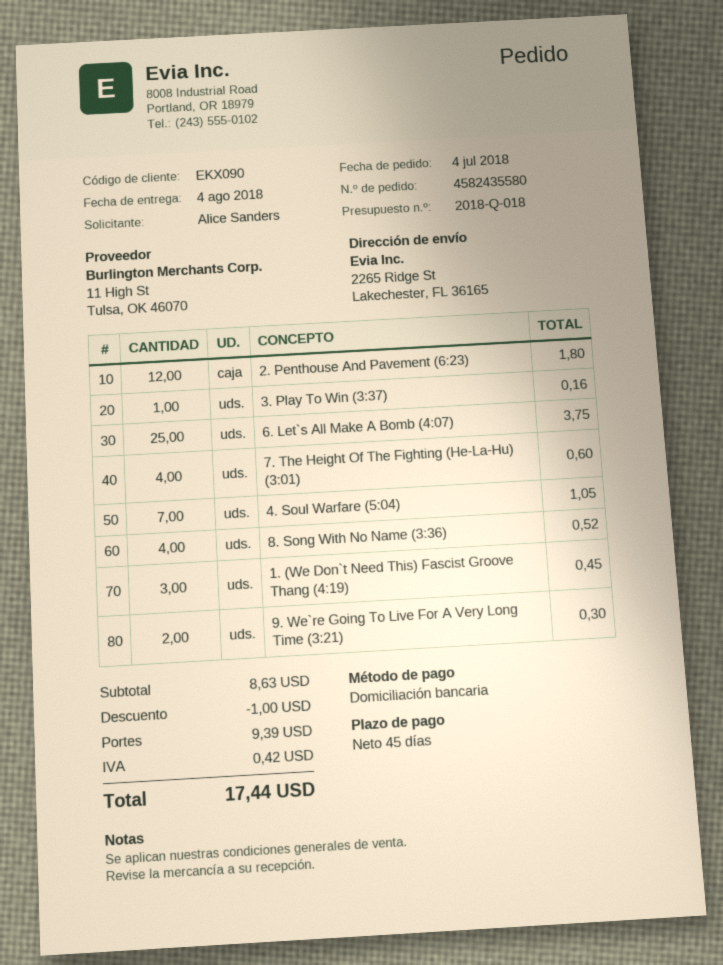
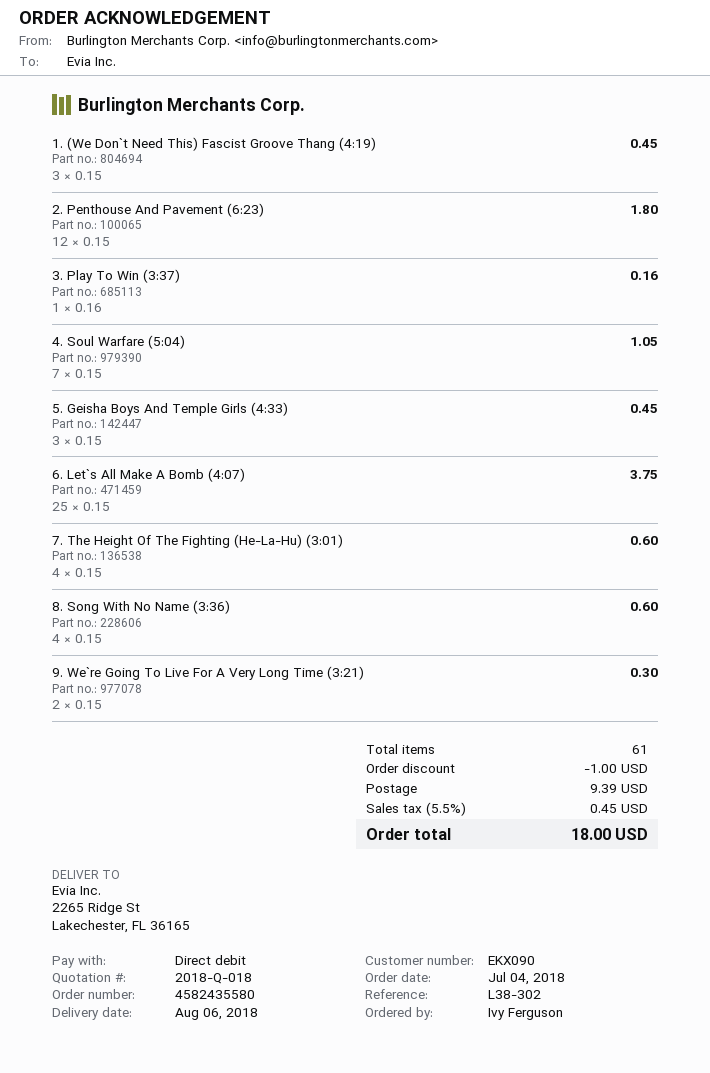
delivery date: 2018-08-04 -> 2018-08-06
ordered by: Alice Sanders -> Ivy Ferguson
8. Song With No Name (3:36): 4 for 0.52 -> 4 for 0.60
5. Geisha Boys And Temple Girls (4:33): none -> 3 for 0.45
tax: 0.42 -> 0.45
total: 17.44 -> 18.00

